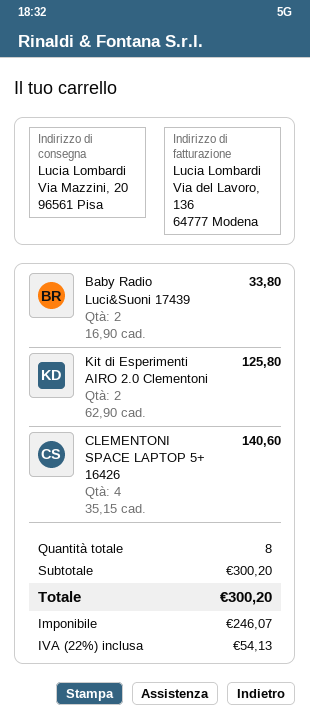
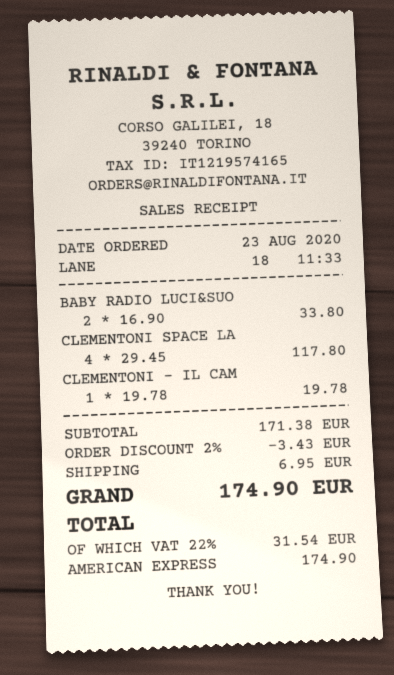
Kit di Esperimenti AIRO 2.0 Clementoni: 2 x 62.90 = 125.80 -> none
CLEMENTONI SPACE LAPTOP 5+ 16426: 4 x 35.15 = 140.60 -> 4 x 29.45 = 117.80
CLEMENTONI - IL CAM: none -> 1 x 19.78 = 19.78
subtotal: 300.20 -> 171.38
discount: none -> 2% = 3.43
shipping: none -> 6.95
tax: 22% = 54.13 -> 22% = 31.54
total: 300.20 -> 174.90

